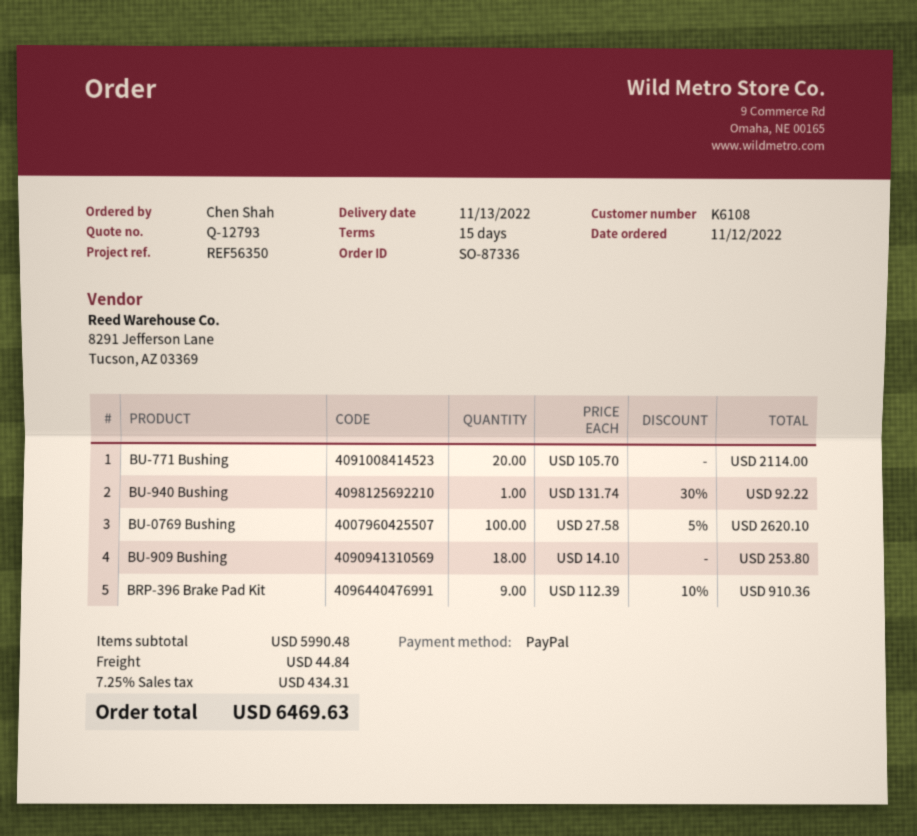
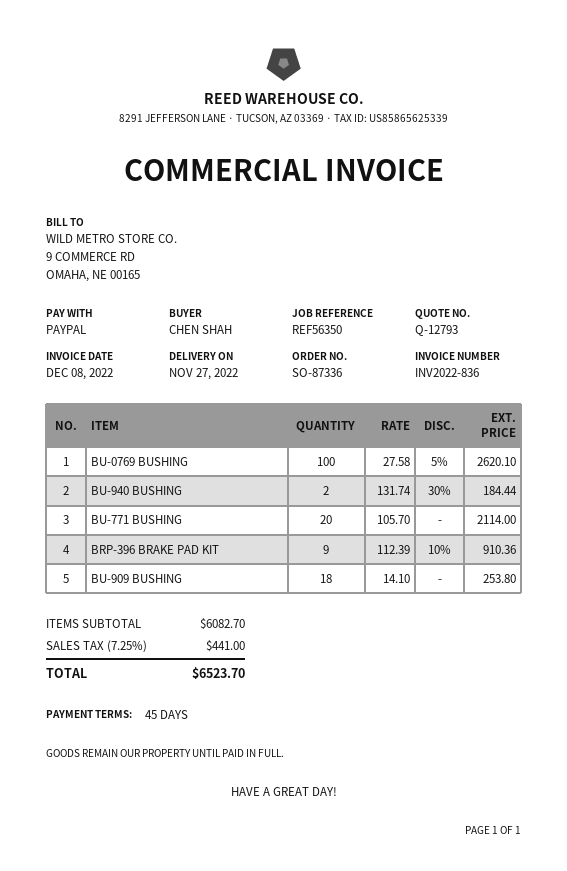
delivery date: 2022-11-13 -> 2022-11-27
payment terms: 15 days -> 45 days
BU-940 Bushing: 1 x 131.74 - 30% = 92.22 -> 2 x 131.74 - 30% = 184.44
subtotal: 5990.48 -> 6082.70
shipping: 44.84 -> none
tax: 7.25% = 434.31 -> 7.25% = 441.00
total: 6469.63 -> 6523.70

